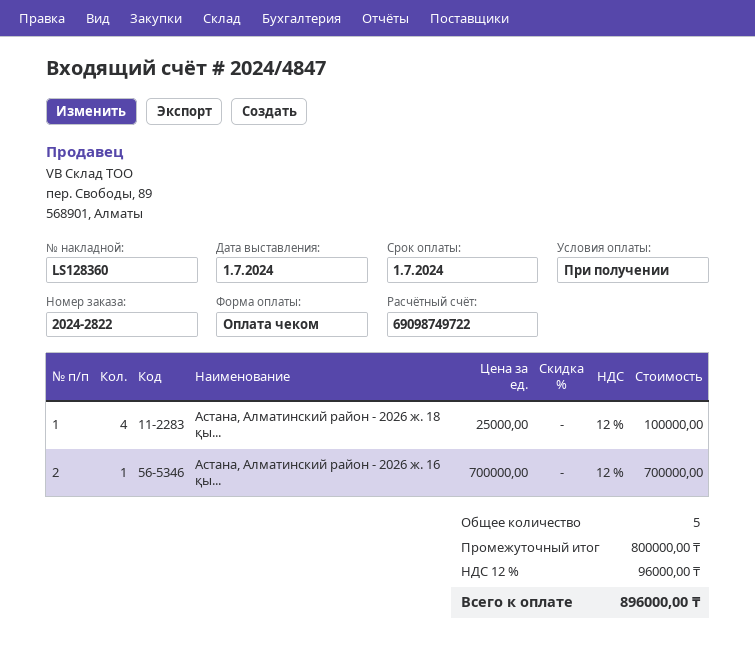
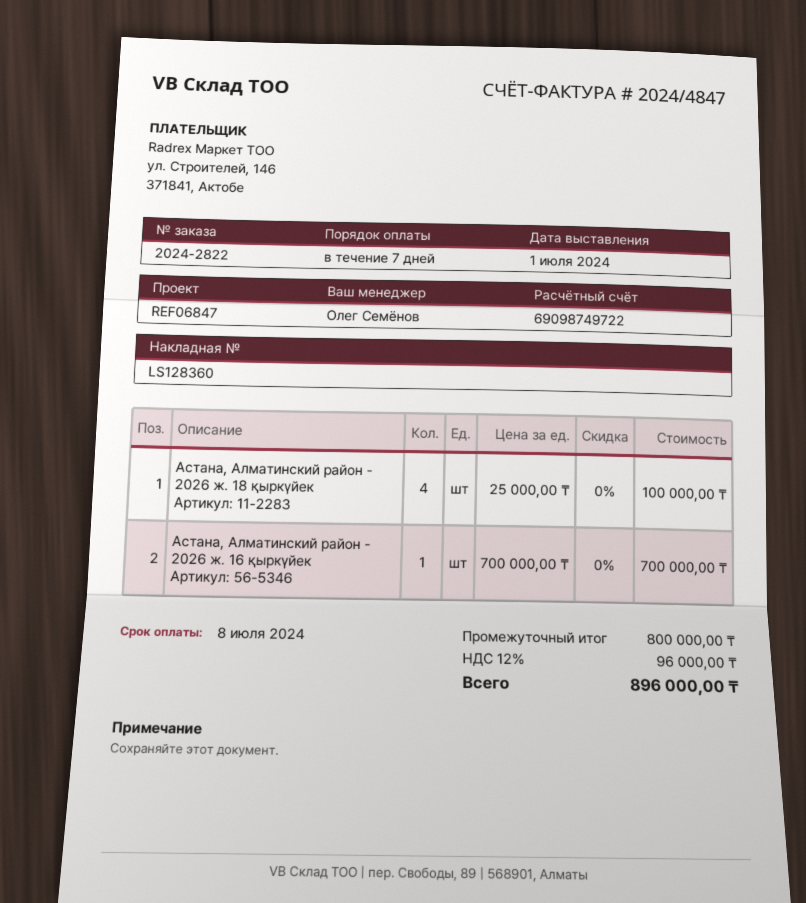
payment terms: on receipt -> 7 days
due date: 2024-07-01 -> 2024-07-08

